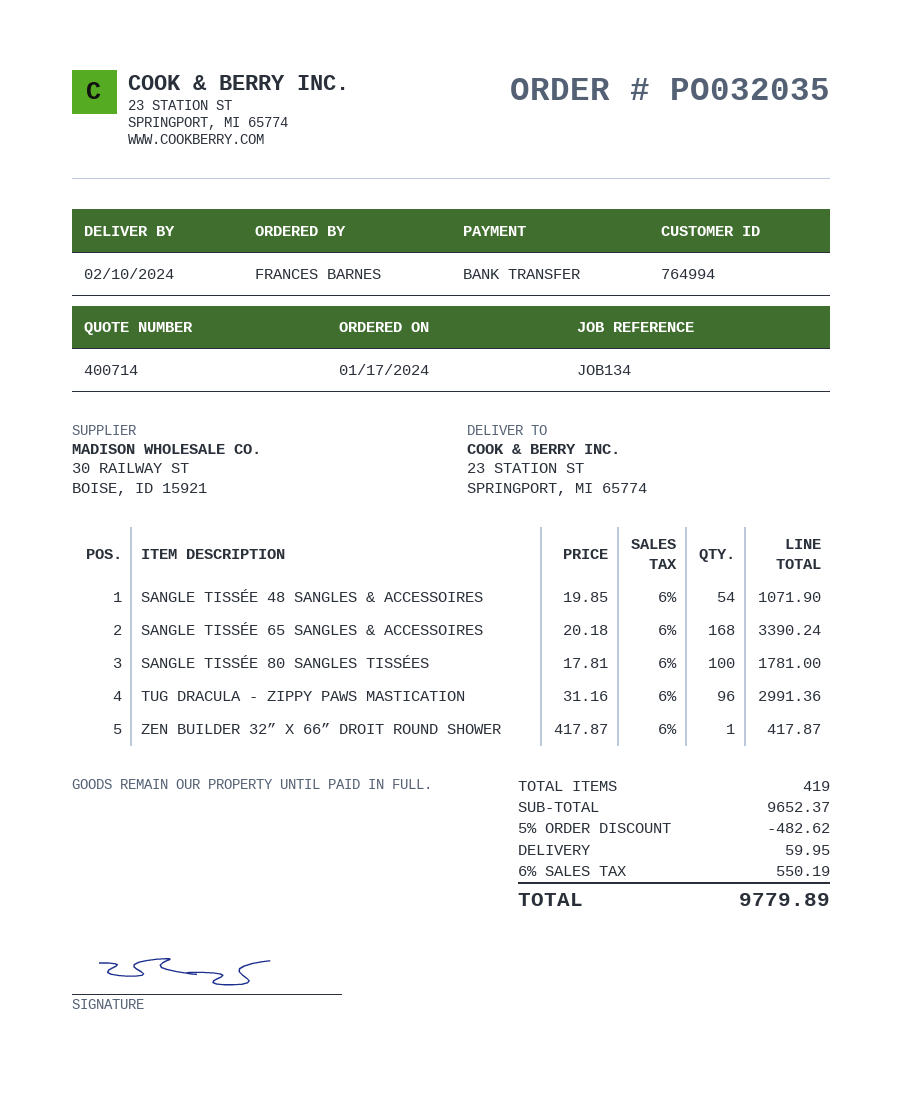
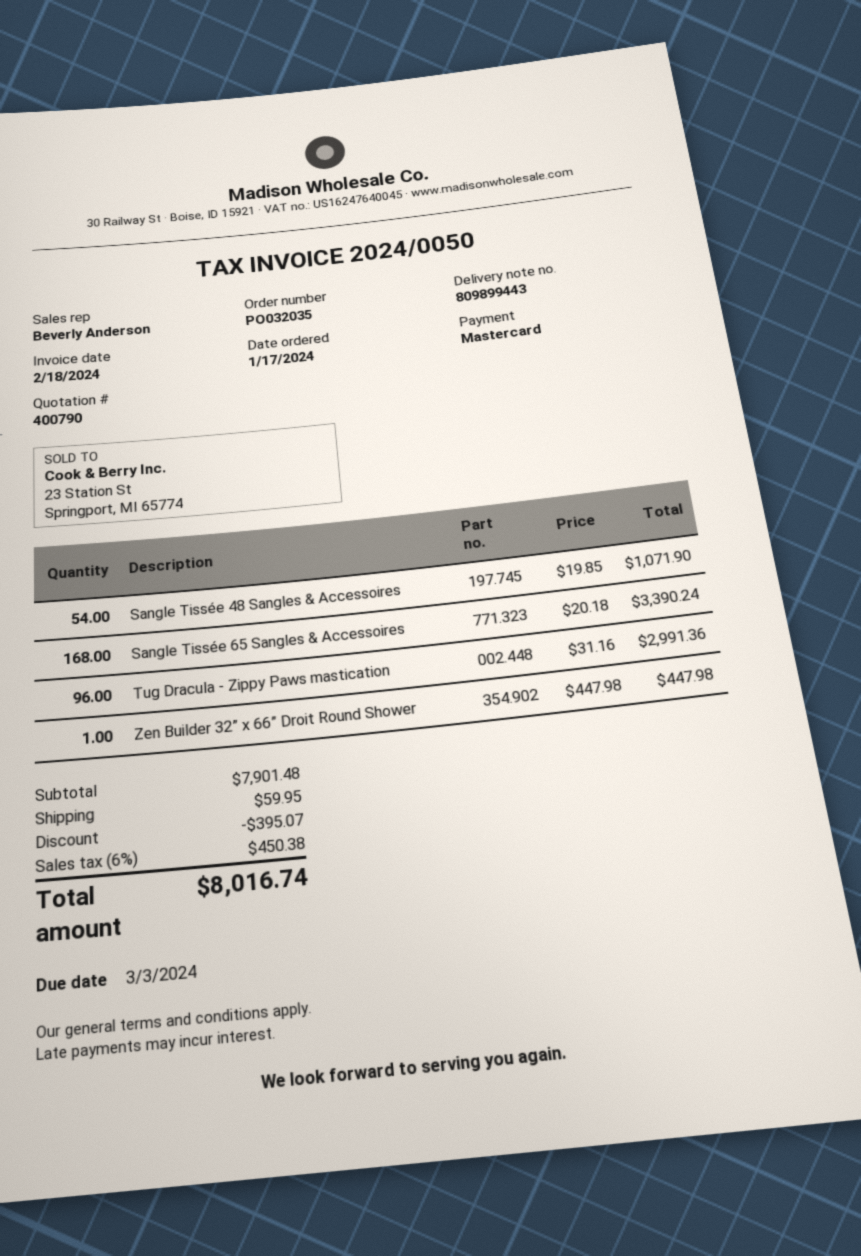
quote number: 400714 -> 400790
payment method: bank transfer -> Mastercard
SANGLE TISSÉE 80 SANGLES TISSÉES: 100 x 17.81 = 1781.00 -> none
ZEN BUILDER 32” X 66” DROIT ROUND SHOWER: 1 x 417.87 = 417.87 -> 1 x 447.98 = 447.98
subtotal: 9652.37 -> 7901.48
discount: 482.62 -> 395.07
tax: 6% = 550.19 -> 6% = 450.38
total: 9779.89 -> 8016.74

